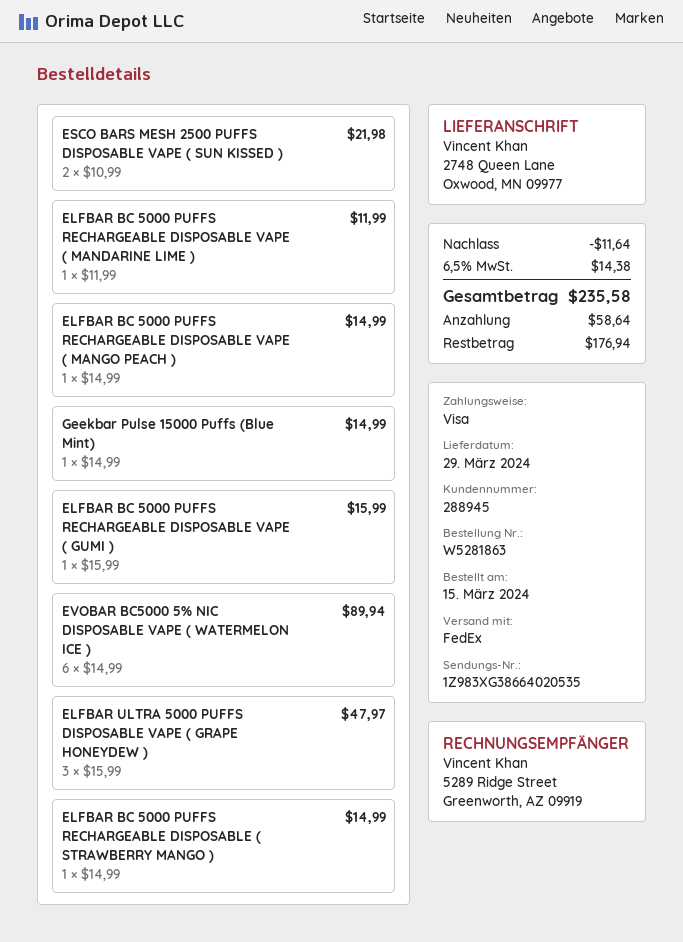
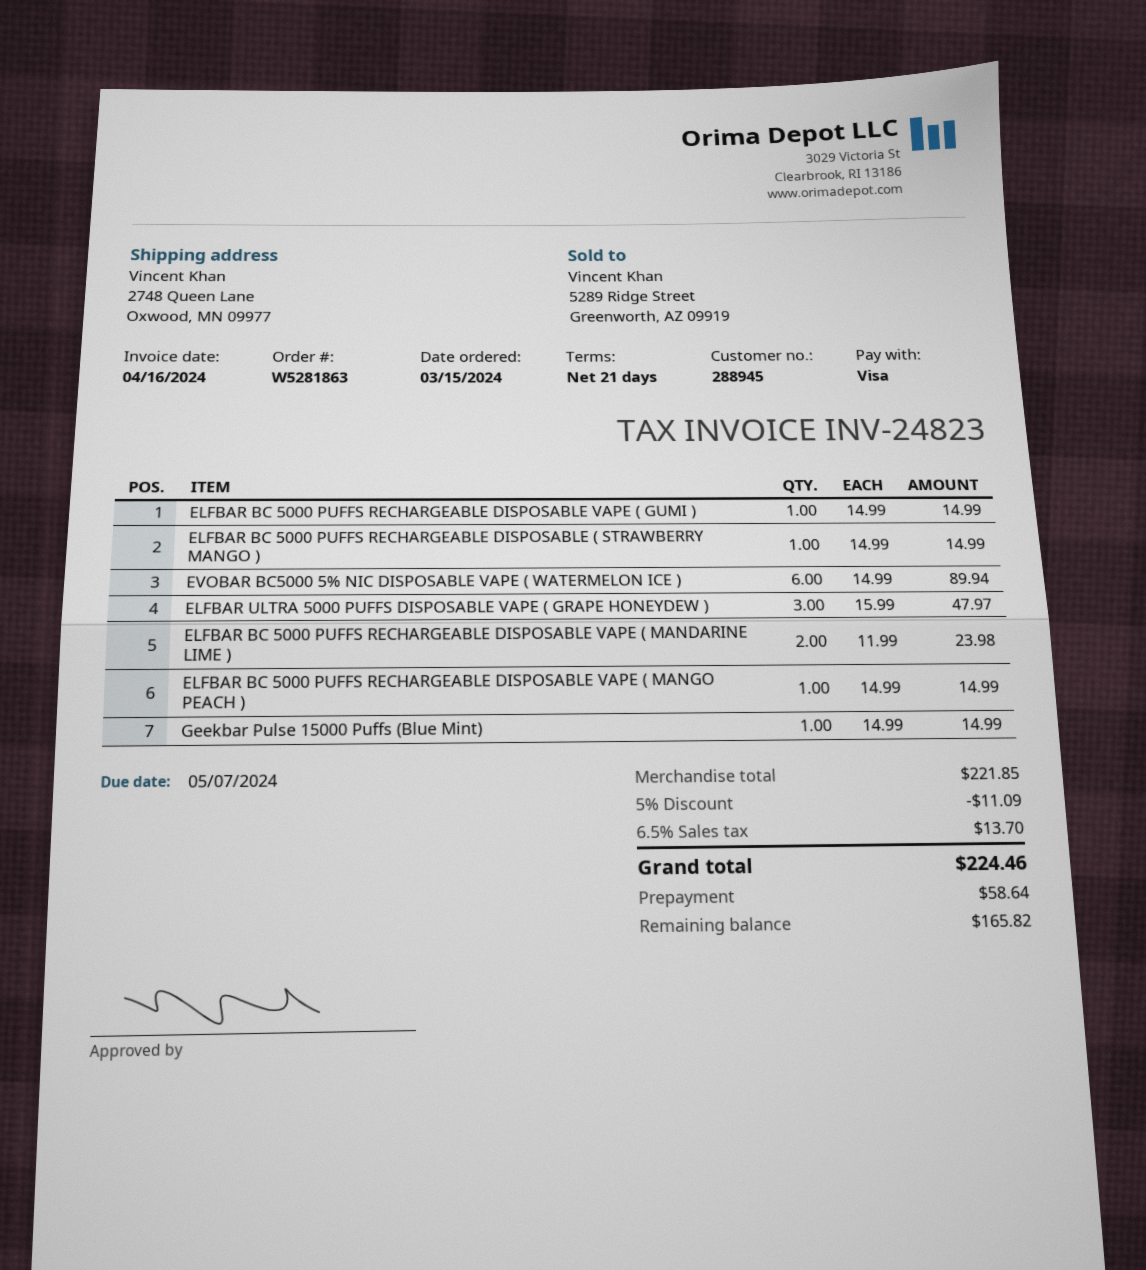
ESCO BARS MESH 2500 PUFFS DISPOSABLE VAPE ( SUN KISSED ): 2 x 10.99 = 21.98 -> none
ELFBAR BC 5000 PUFFS RECHARGEABLE DISPOSABLE VAPE ( MANDARINE LIME ): 1 x 11.99 = 11.99 -> 2 x 11.99 = 23.98
ELFBAR BC 5000 PUFFS RECHARGEABLE DISPOSABLE VAPE ( GUMI ): 1 x 15.99 = 15.99 -> 1 x 14.99 = 14.99
discount: 11.64 -> 11.09
tax: 6.5% = 14.38 -> 6.5% = 13.70
total: 235.58 -> 224.46
balance: 176.94 -> 165.82

